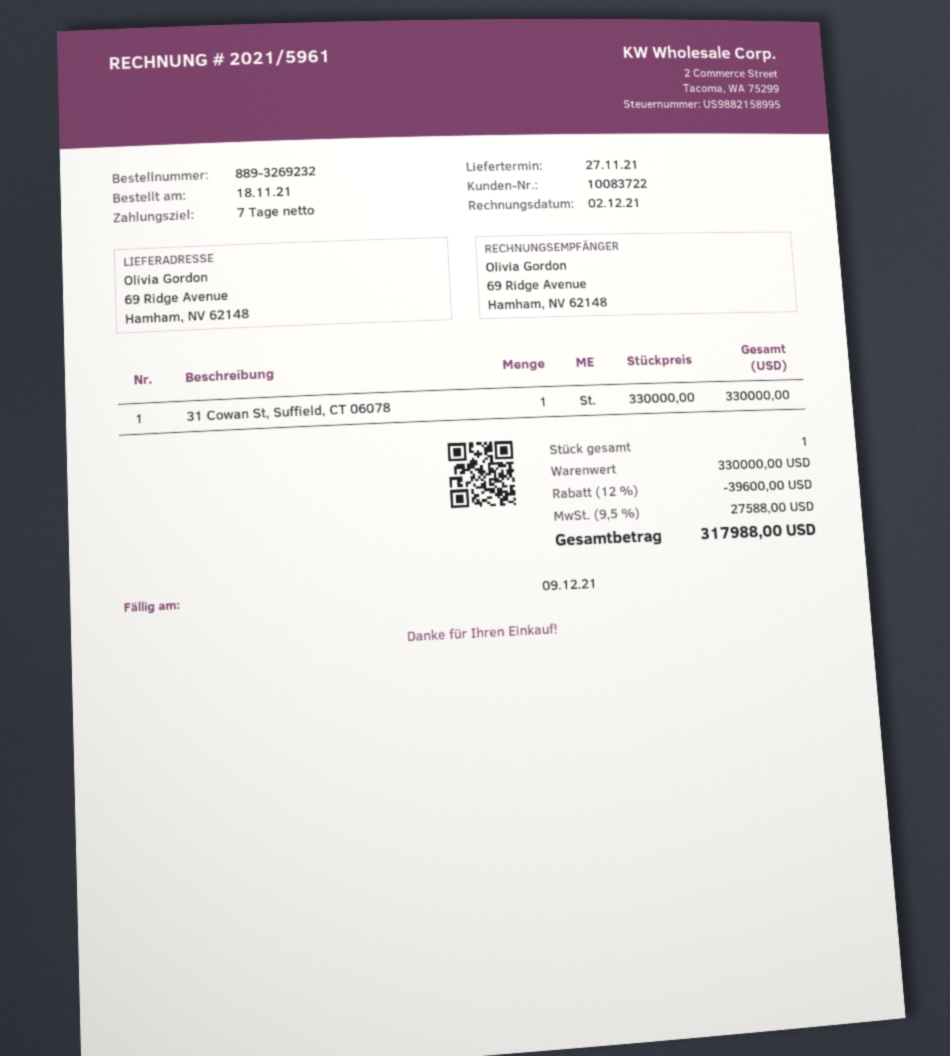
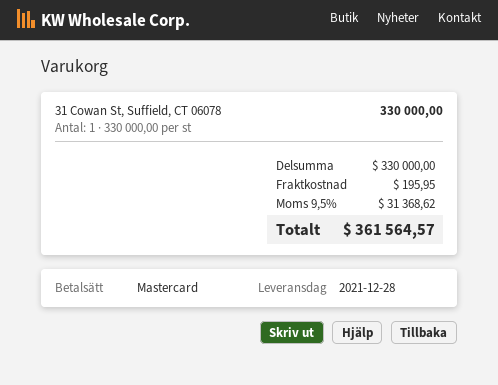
delivery date: 2021-11-27 -> 2021-12-28
discount: 12% = 39600.00 -> none
shipping: none -> 195.95
tax: 9.5% = 27588.00 -> 9.5% = 31368.62
total: 317988.00 -> 361564.57

